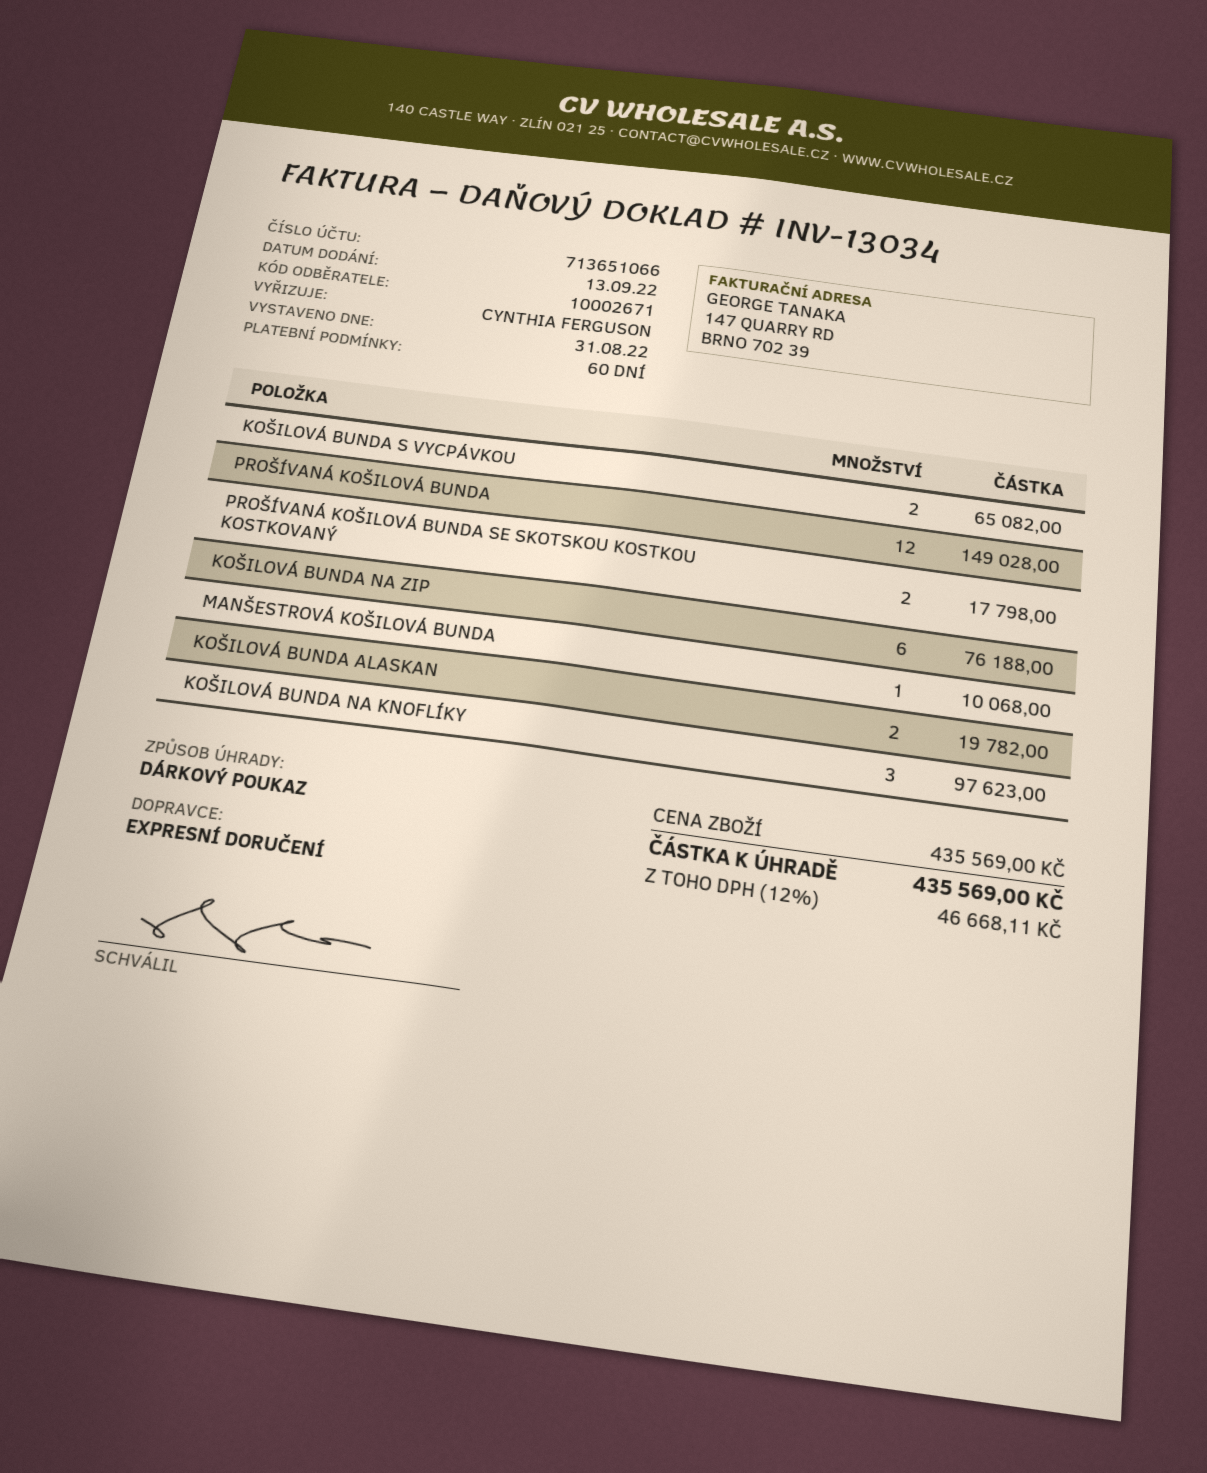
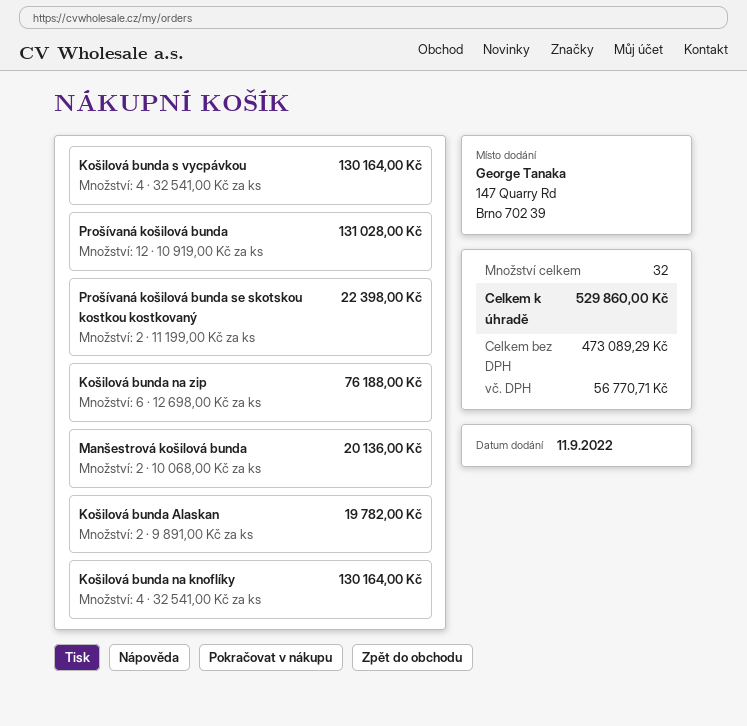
delivery date: 2022-09-13 -> 2022-09-11
KOŠILOVÁ BUNDA S VYCPÁVKOU: 2 for 65082.00 -> 4 for 130164.00
PROŠÍVANÁ KOŠILOVÁ BUNDA: 12 for 149028.00 -> 12 for 131028.00
PROŠÍVANÁ KOŠILOVÁ BUNDA SE SKOTSKOU KOSTKOU KOSTKOVANÝ: 2 for 17798.00 -> 2 for 22398.00
MANŠESTROVÁ KOŠILOVÁ BUNDA: 1 for 10068.00 -> 2 for 20136.00
KOŠILOVÁ BUNDA NA KNOFLÍKY: 3 for 97623.00 -> 4 for 130164.00
tax: 46668.11 -> 56770.71
total: 435569.00 -> 529860.00

